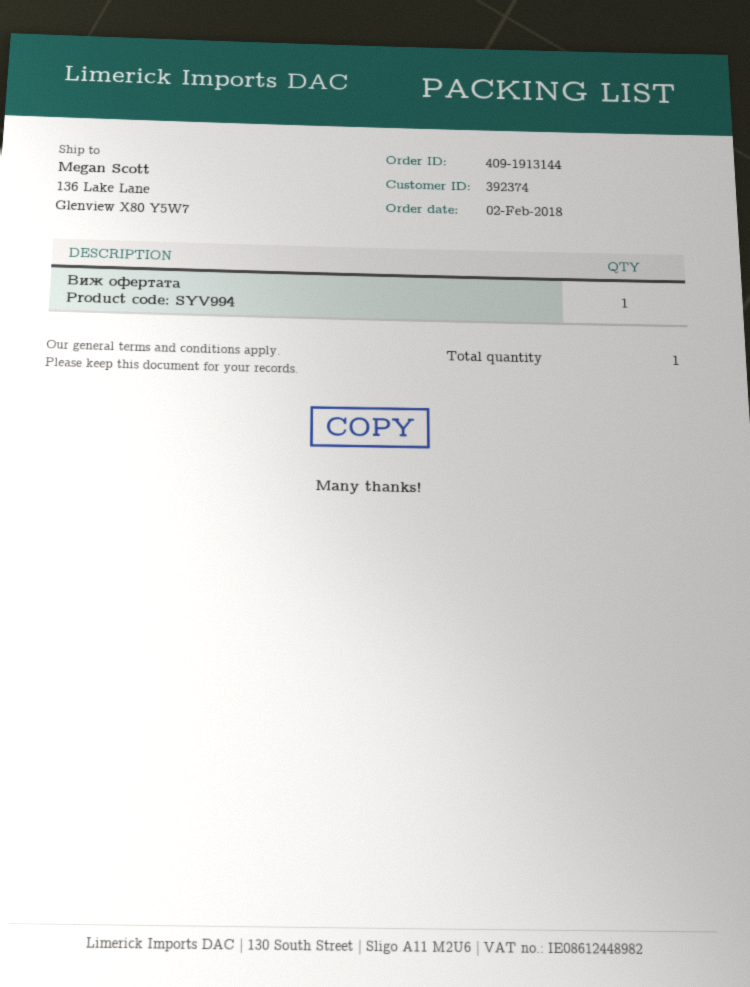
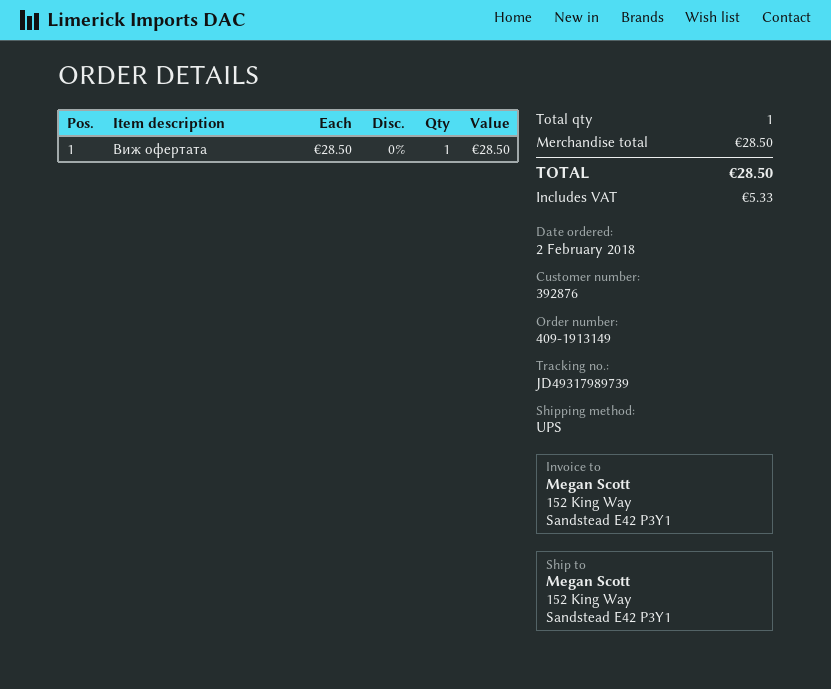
order number: 409-1913144 -> 409-1913149
customer number: 392374 -> 392876
ship to: 136 Lake Lane, Glenview X80 Y5W7 -> 152 King Way, Sandstead E42 P3Y1

